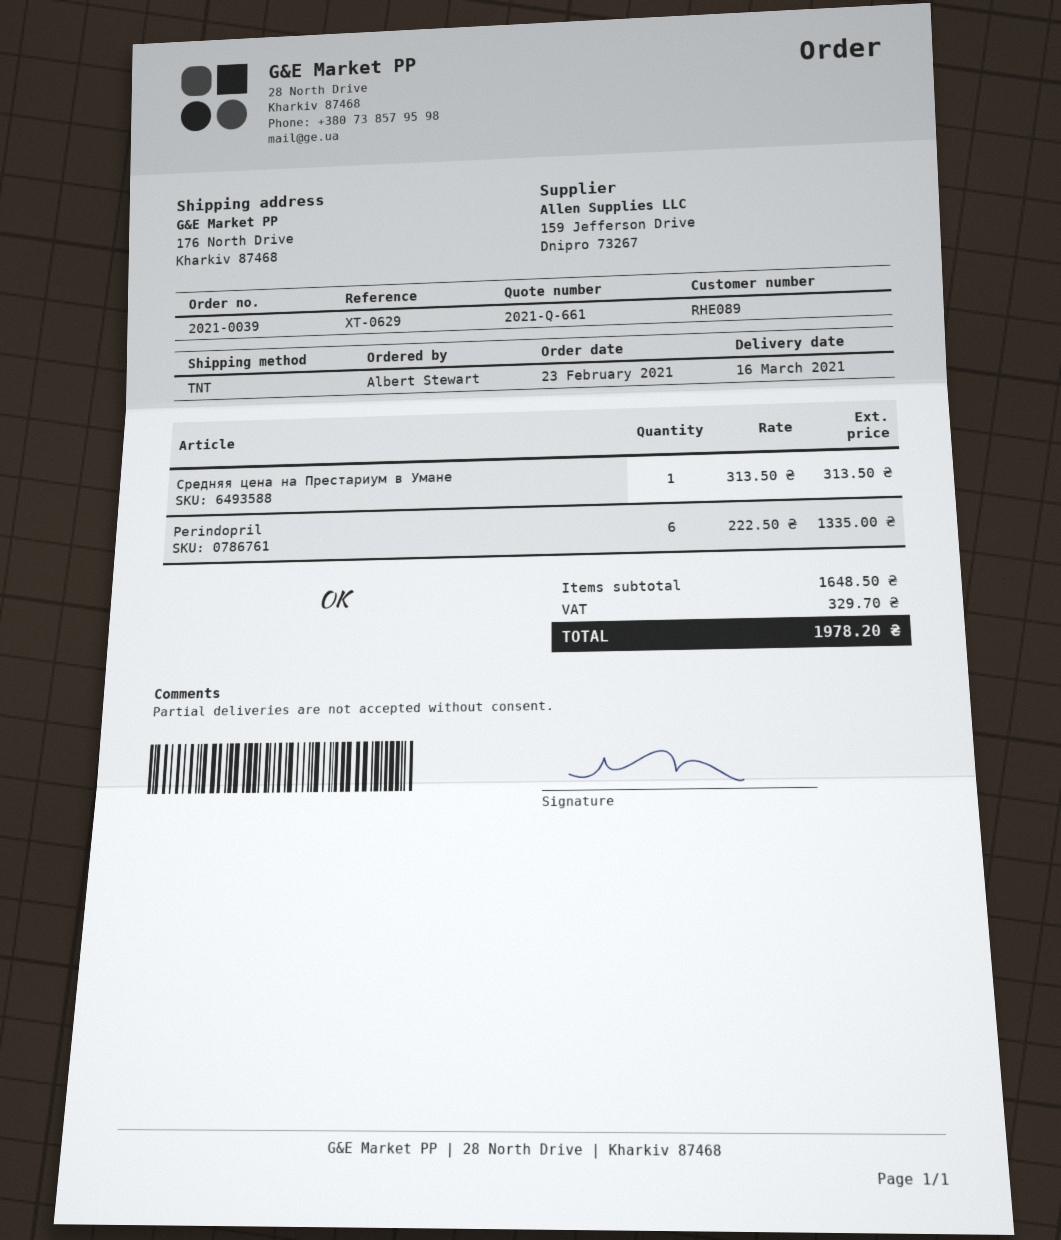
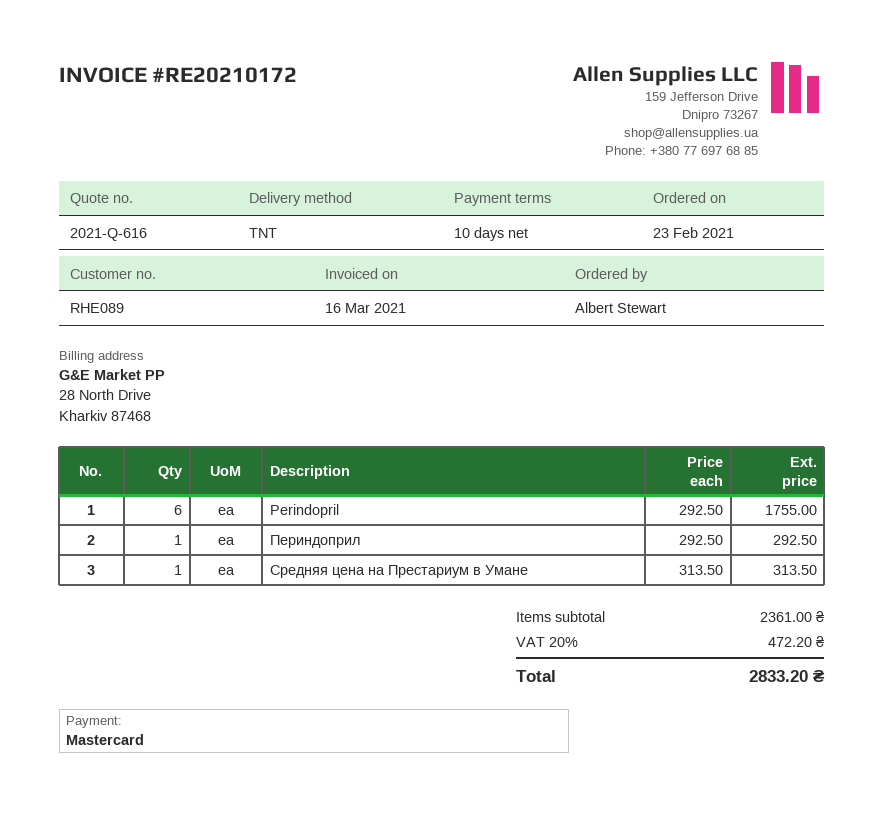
quote number: 2021-Q-661 -> 2021-Q-616
Perindopril: 6 x 222.50 = 1335.00 -> 6 x 292.50 = 1755.00
Периндоприл: none -> 1 x 292.50 = 292.50
subtotal: 1648.50 -> 2361.00
tax: 329.70 -> 472.20
total: 1978.20 -> 2833.20

